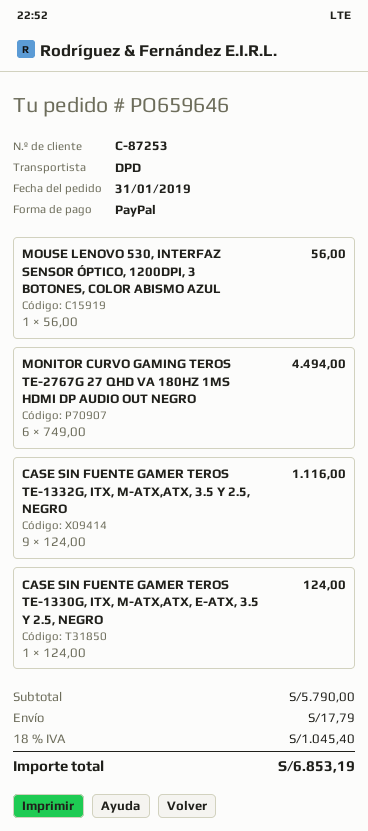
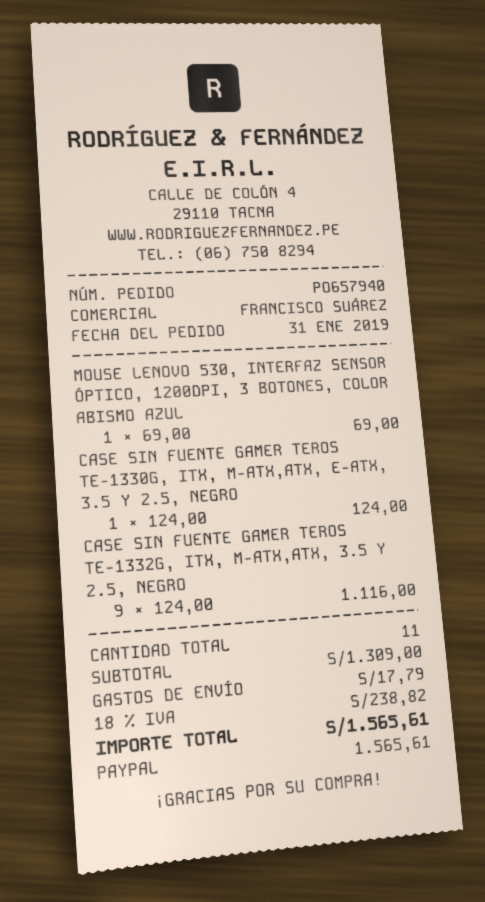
order number: PO659646 -> PO657940
MOUSE LENOVO 530, INTERFAZ SENSOR ÓPTICO, 1200DPI, 3 BOTONES, COLOR ABISMO AZUL: 1 x 56.00 = 56.00 -> 1 x 69.00 = 69.00
MONITOR CURVO GAMING TEROS TE-2767G 27 QHD VA 180HZ 1MS HDMI DP AUDIO OUT NEGRO: 6 x 749.00 = 4494.00 -> none
subtotal: 5790.00 -> 1309.00
tax: 18% = 1045.40 -> 18% = 238.82
total: 6853.19 -> 1565.61

